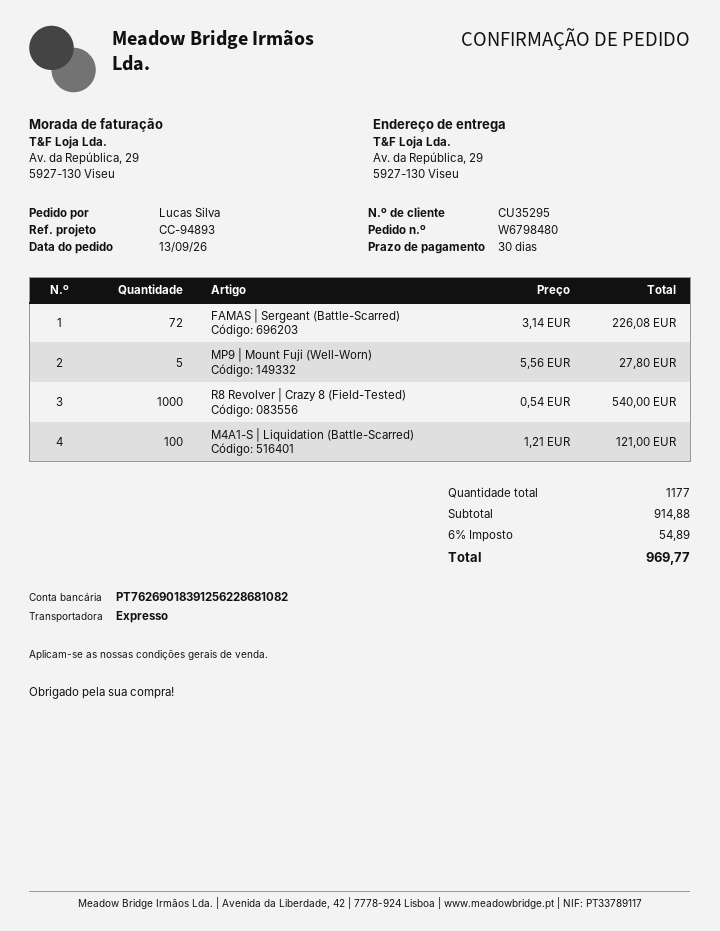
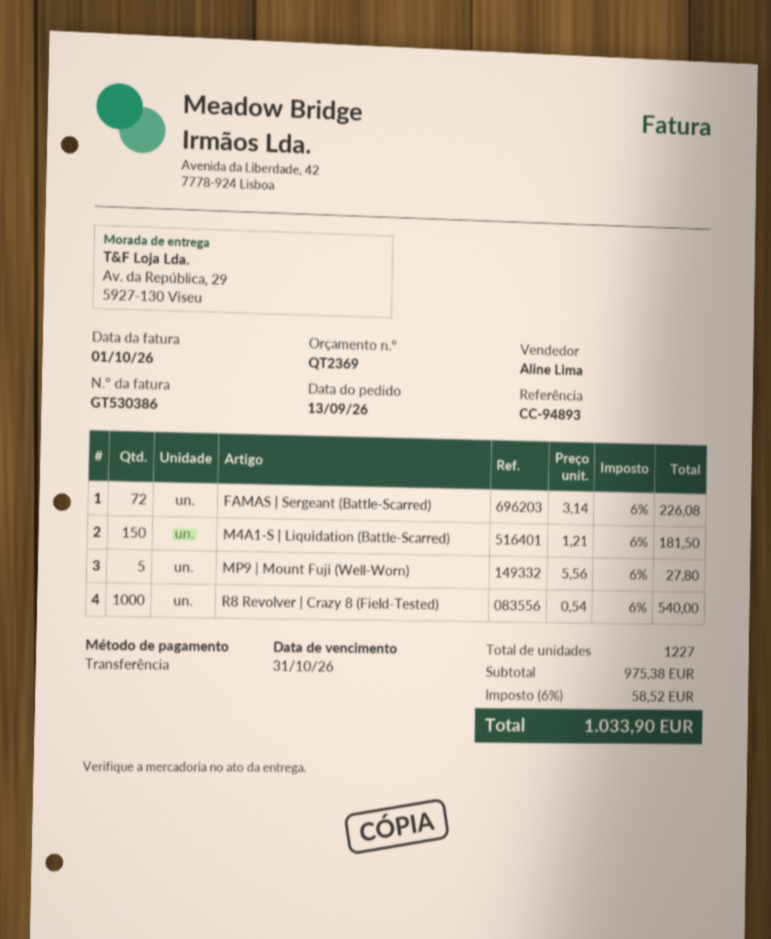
M4A1-S | Liquidation (Battle-Scarred): 100 x 1.21 = 121.00 -> 150 x 1.21 = 181.50
total quantity: 1177 -> 1227
subtotal: 914.88 -> 975.38
tax: 6% = 54.89 -> 6% = 58.52
total: 969.77 -> 1033.90

